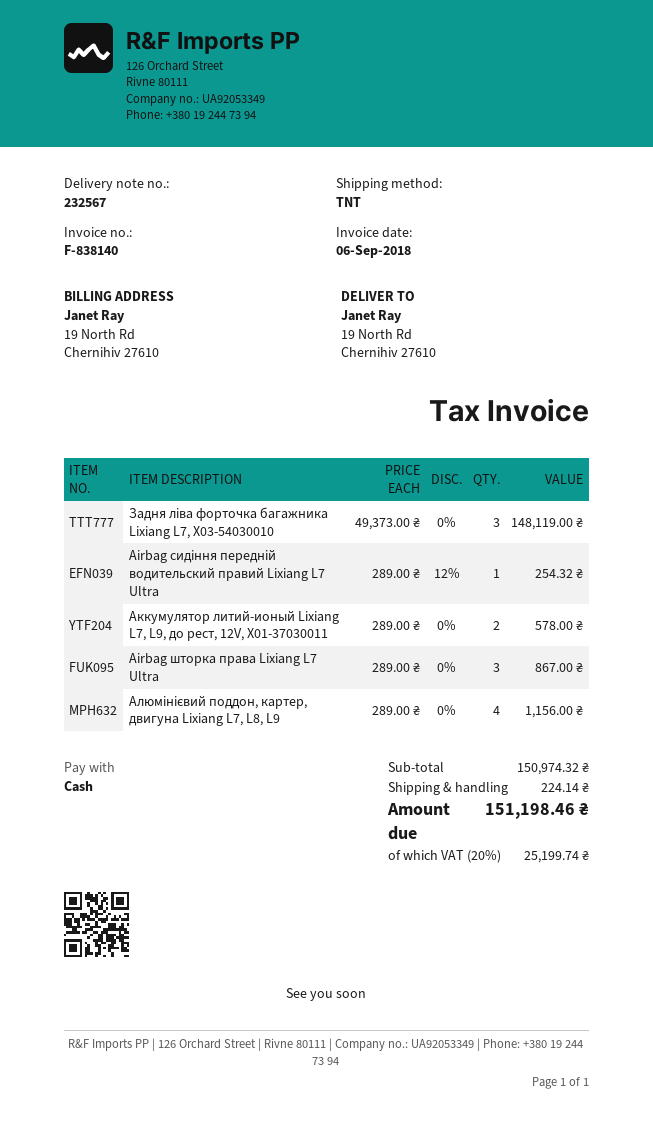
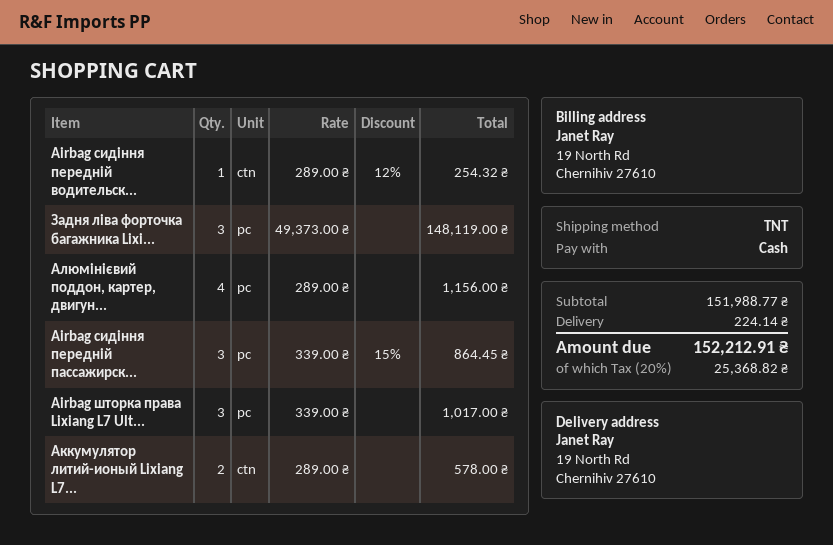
Airbag шторка права Lixiang L7 Ultra: 3 x 289.00 = 867.00 -> 3 x 339.00 = 1017.00
Airbag сидіння передній пассажирск...: none -> 3 x 339.00 - 15% = 864.45
subtotal: 150974.32 -> 151988.77
tax: 20% = 25199.74 -> 20% = 25368.82
total: 151198.46 -> 152212.91

